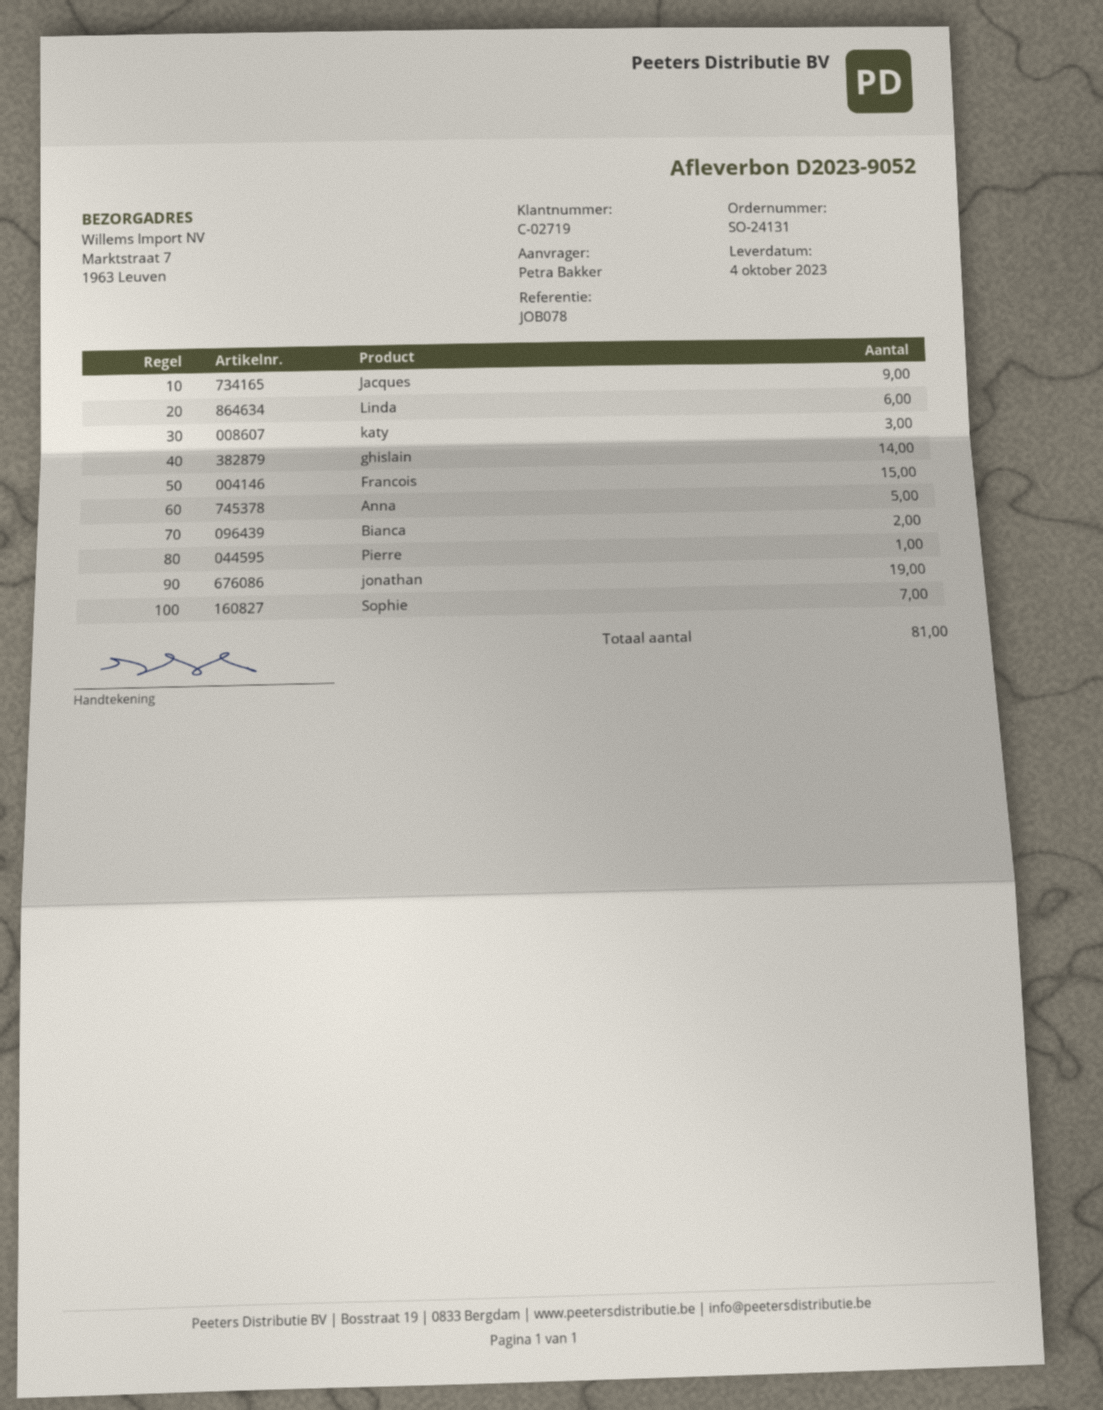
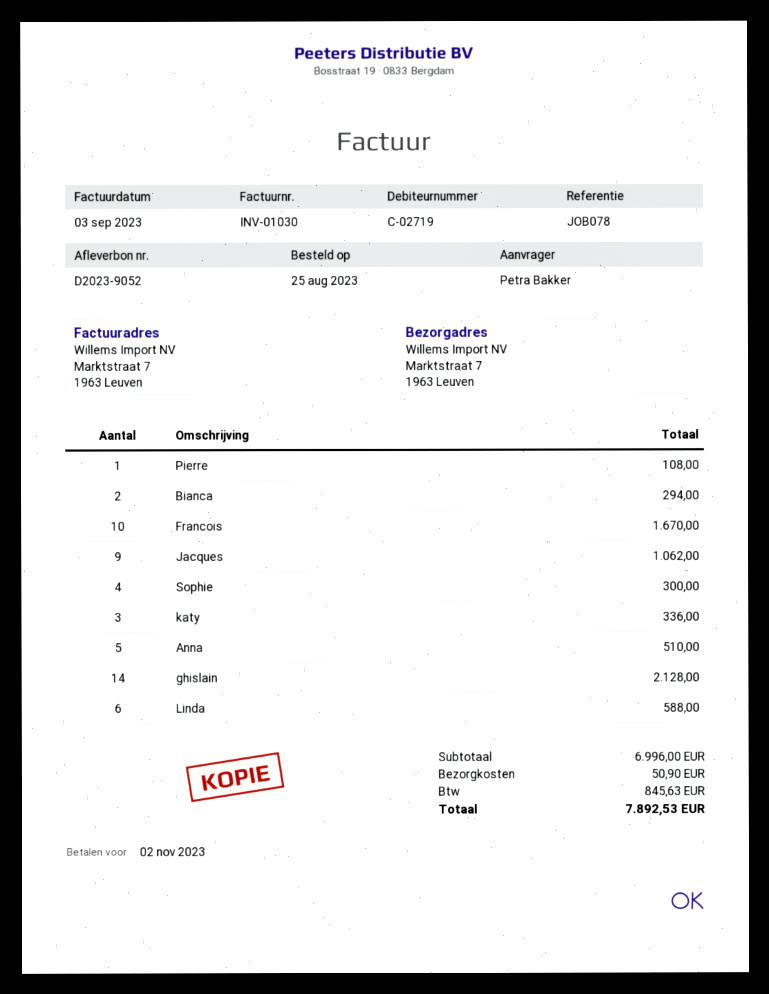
Francois: 15 -> 10
jonathan: 19 -> none
Sophie: 7 -> 4

